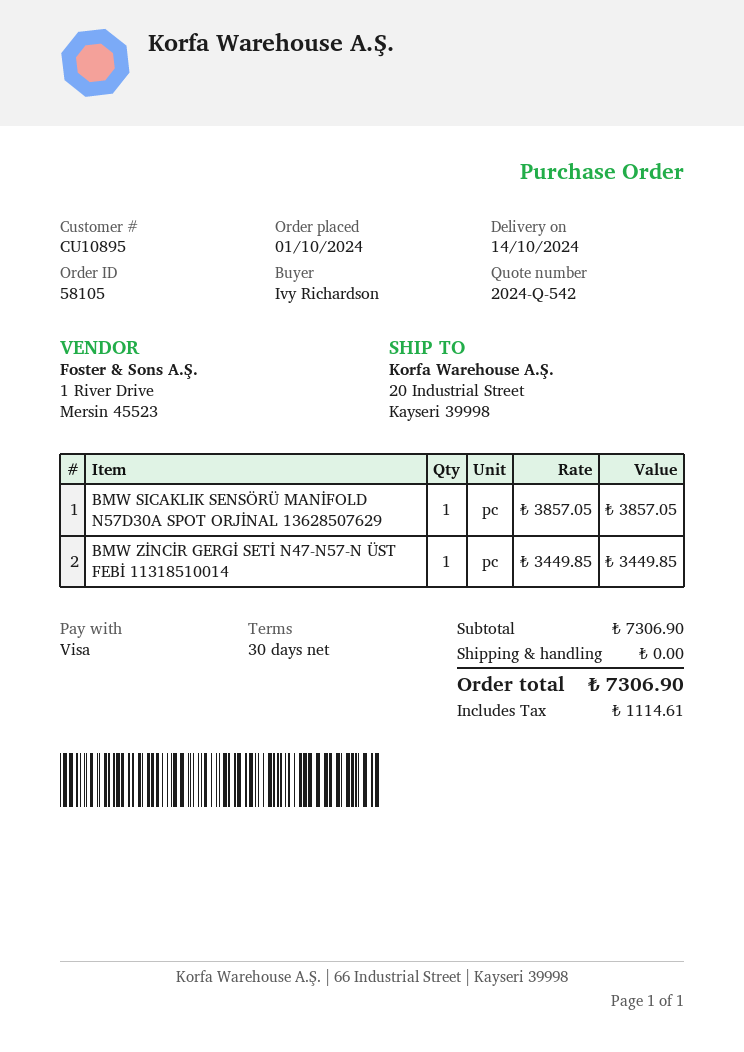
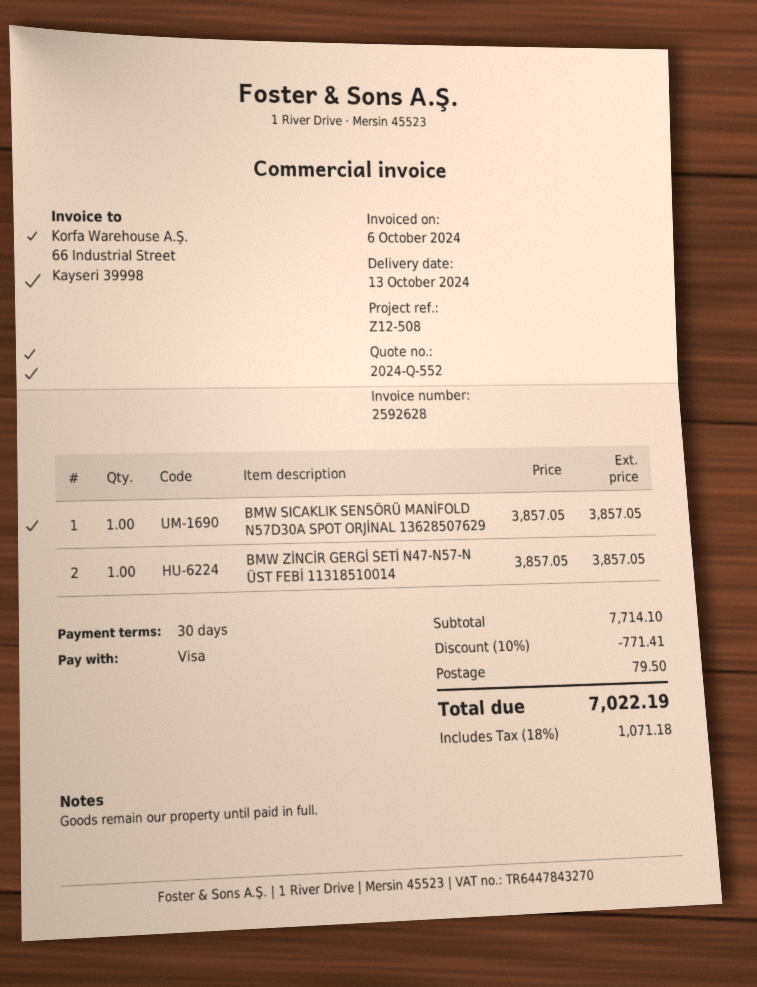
quote number: 2024-Q-542 -> 2024-Q-552
delivery date: 2024-10-14 -> 2024-10-13
BMW ZİNCİR GERGİ SETİ N47-N57-N ÜST FEBİ 11318510014: 1 x 3449.85 = 3449.85 -> 1 x 3857.05 = 3857.05
subtotal: 7306.90 -> 7714.10
discount: none -> 10% = 771.41
shipping: 0.00 -> 79.50
tax: 1114.61 -> 1071.18
total: 7306.90 -> 7022.19

